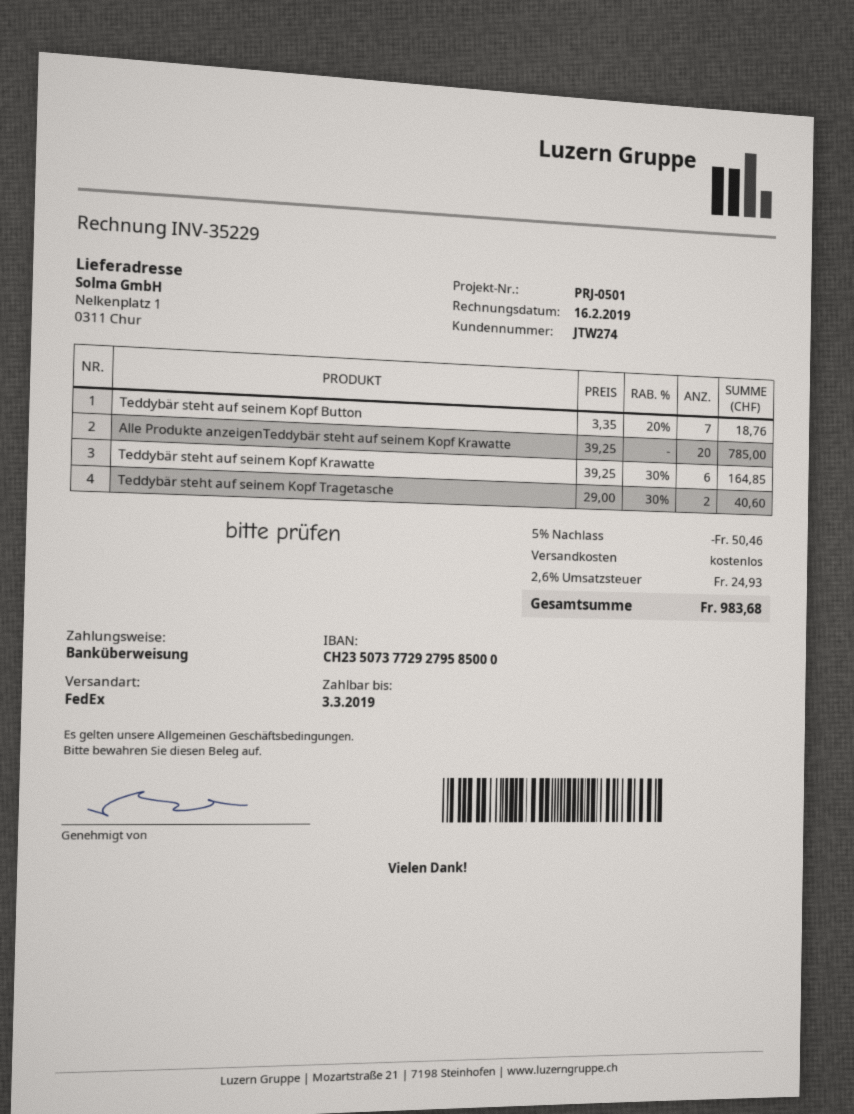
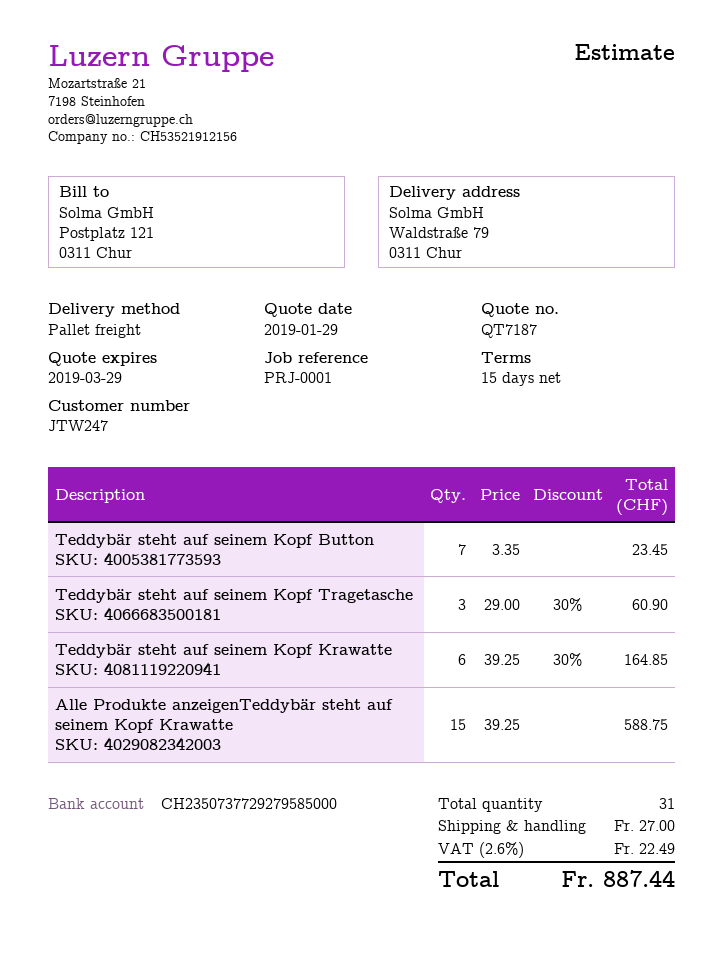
customer number: JTW274 -> JTW247
reference: PRJ-0501 -> PRJ-0001
shipping method: FedEx -> pallet freight
ship to: Nelkenplatz 1, 0311 Chur -> Waldstraße 79, 0311 Chur
Teddybär steht auf seinem Kopf Button: 7 x 3.35 - 20% = 18.76 -> 7 x 3.35 = 23.45
Alle Produkte anzeigenTeddybär steht auf seinem Kopf Krawatte: 20 x 39.25 = 785.00 -> 15 x 39.25 = 588.75
Teddybär steht auf seinem Kopf Tragetasche: 2 x 29.00 - 30% = 40.60 -> 3 x 29.00 - 30% = 60.90
discount: 5% = 50.46 -> none
shipping: 0.00 -> 27.00
tax: 2.6% = 24.93 -> 2.6% = 22.49
total: 983.68 -> 887.44

